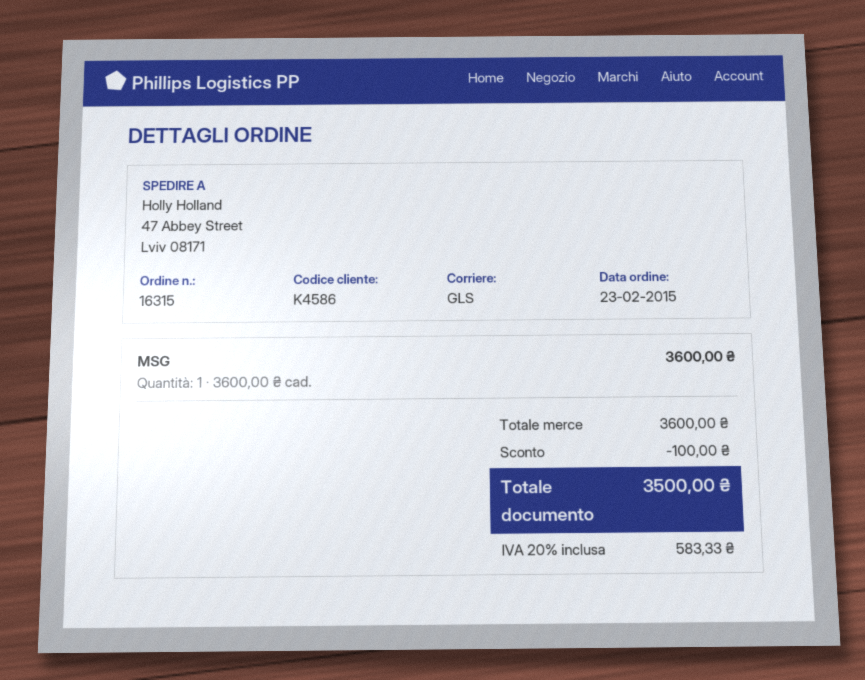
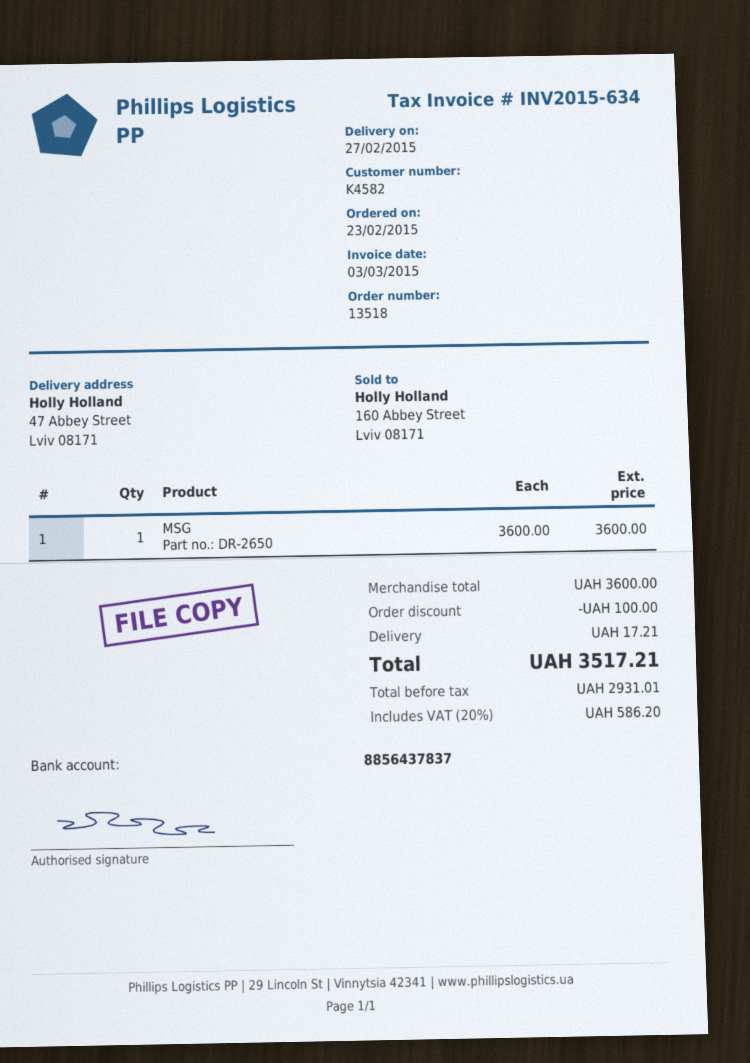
order number: 16315 -> 13518
customer number: K4586 -> K4582
shipping: none -> 17.21
tax: 20% = 583.33 -> 20% = 586.20
total: 3500.00 -> 3517.21

